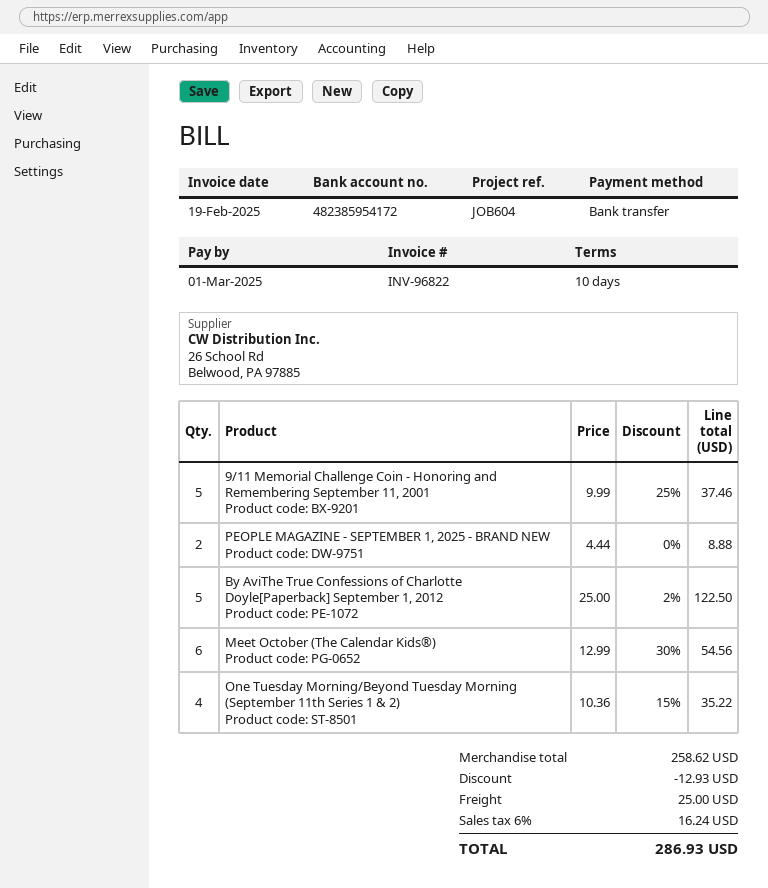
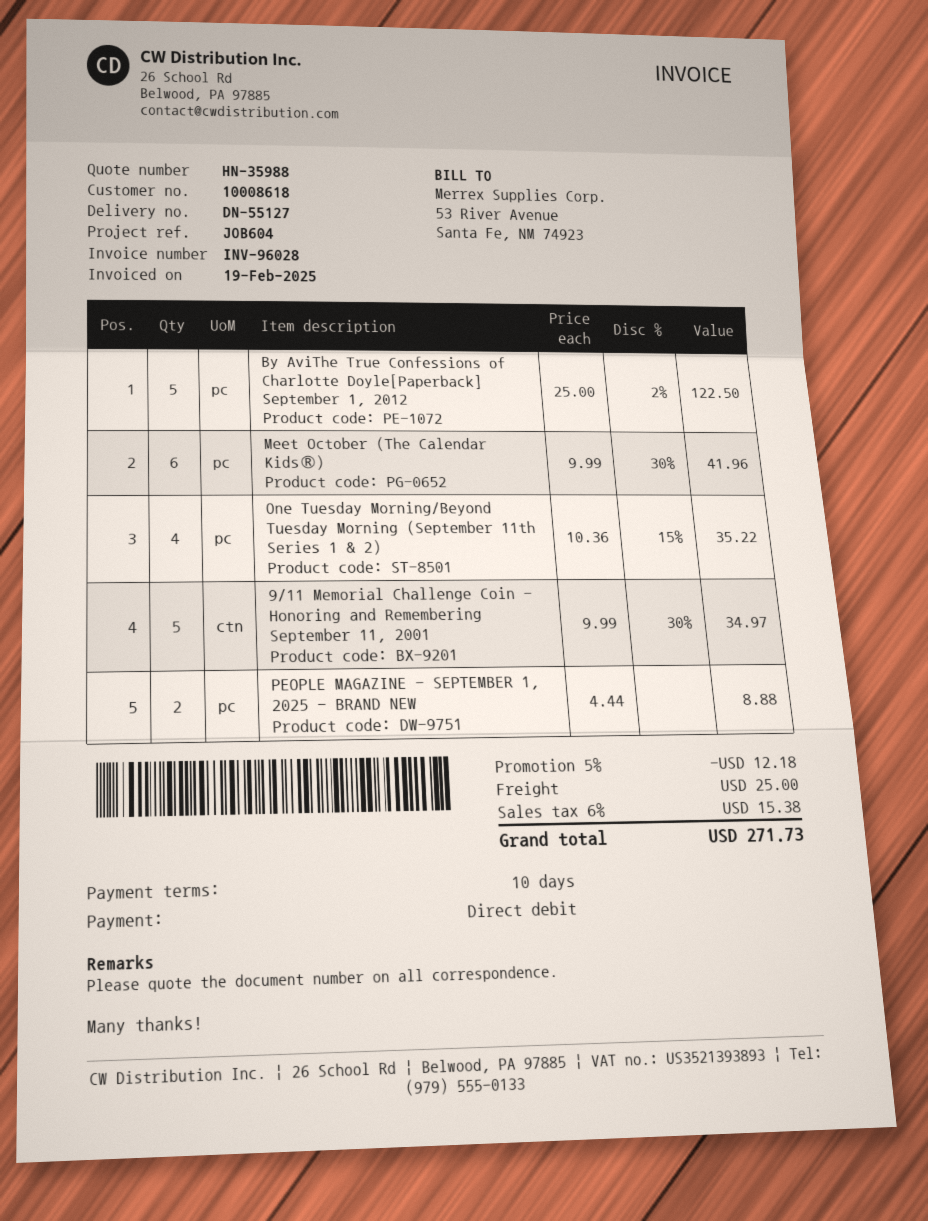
invoice number: INV-96822 -> INV-96028
payment method: bank transfer -> direct debit
9/11 Memorial Challenge Coin - Honoring and Remembering September 11, 2001: 5 x 9.99 - 25% = 37.46 -> 5 x 9.99 - 30% = 34.97
Meet October (The Calendar Kids®): 6 x 12.99 - 30% = 54.56 -> 6 x 9.99 - 30% = 41.96
discount: 12.93 -> 12.18
tax: 6% = 16.24 -> 6% = 15.38
total: 286.93 -> 271.73

